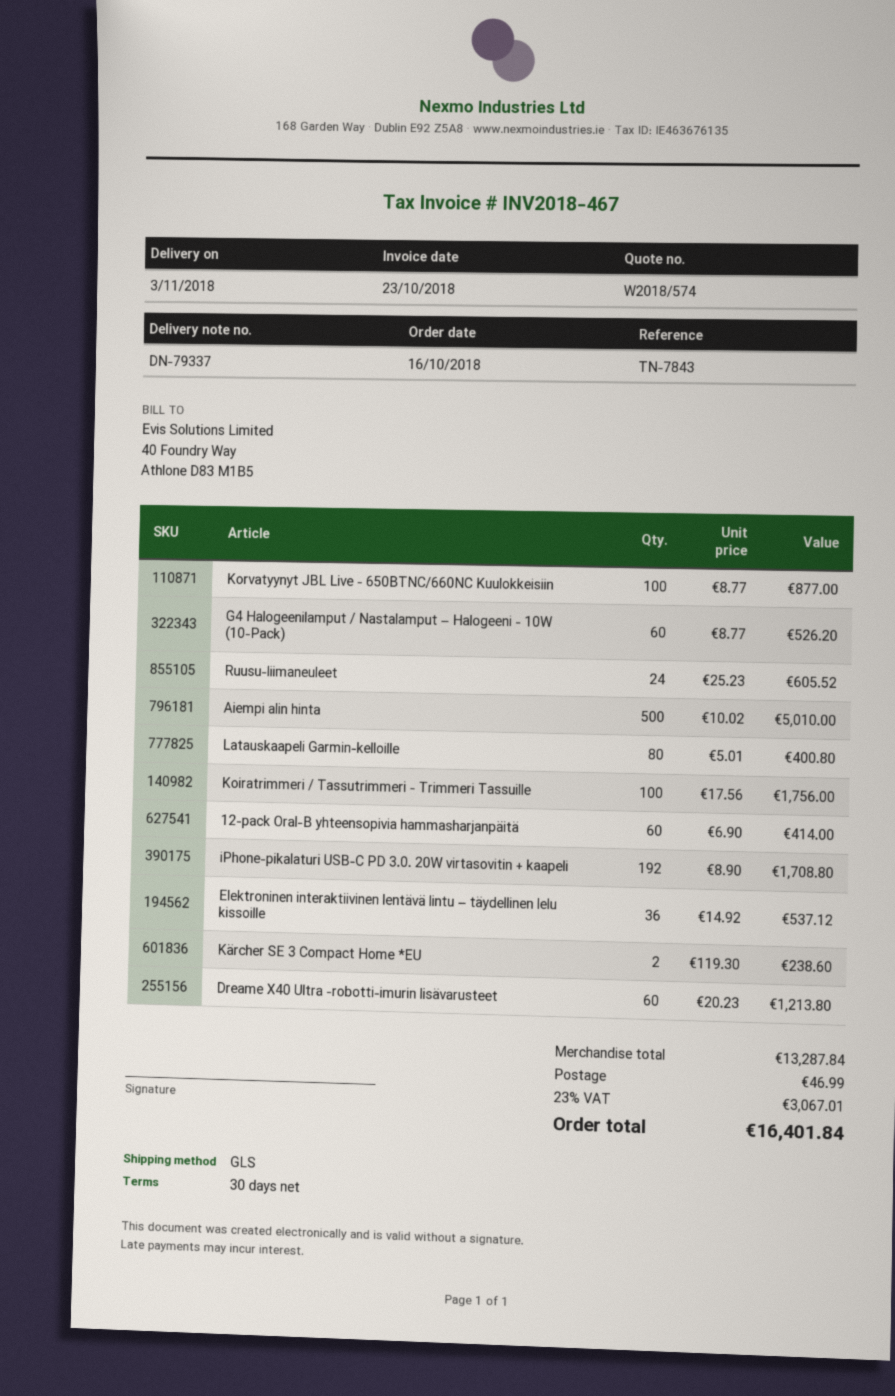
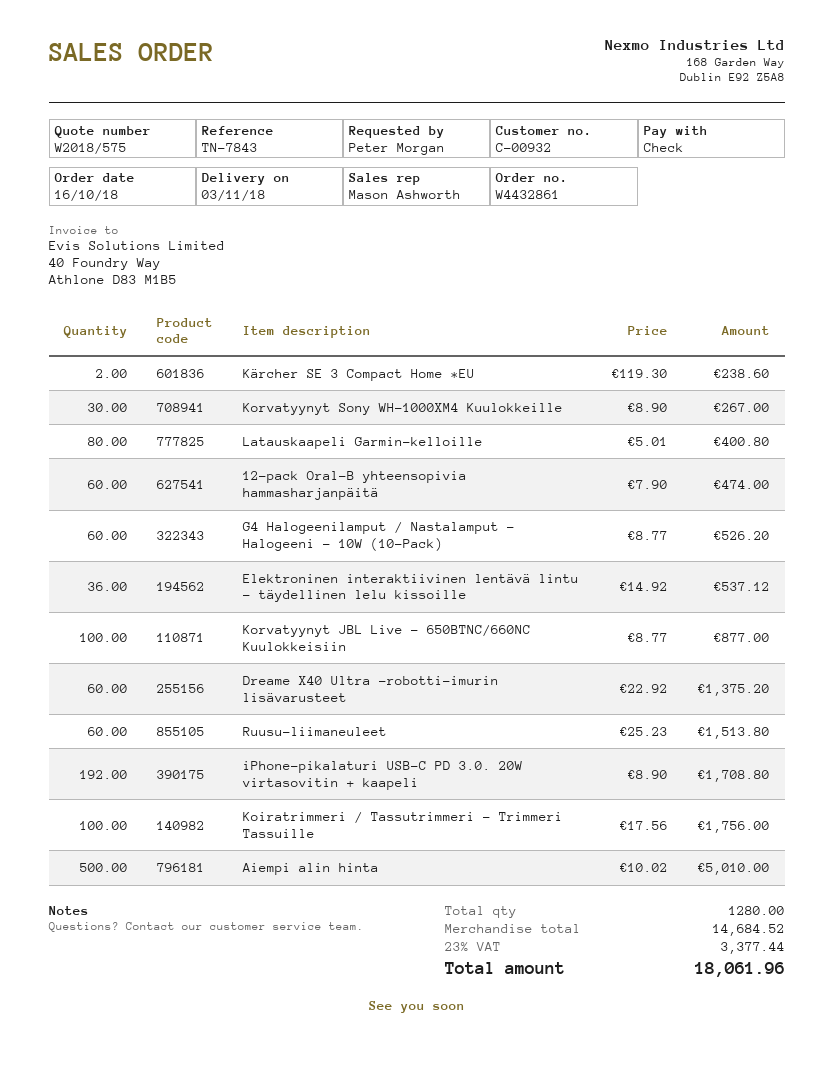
quote number: W2018/574 -> W2018/575
Ruusu-liimaneuleet: 24 x 25.23 = 605.52 -> 60 x 25.23 = 1513.80
12-pack Oral-B yhteensopivia hammasharjanpäitä: 60 x 6.90 = 414.00 -> 60 x 7.90 = 474.00
Dreame X40 Ultra -robotti-imurin lisävarusteet: 60 x 20.23 = 1213.80 -> 60 x 22.92 = 1375.20
Korvatyynyt Sony WH-1000XM4 Kuulokkeille: none -> 30 x 8.90 = 267.00
subtotal: 13287.84 -> 14684.52
shipping: 46.99 -> none
tax: 23% = 3067.01 -> 23% = 3377.44
total: 16401.84 -> 18061.96

